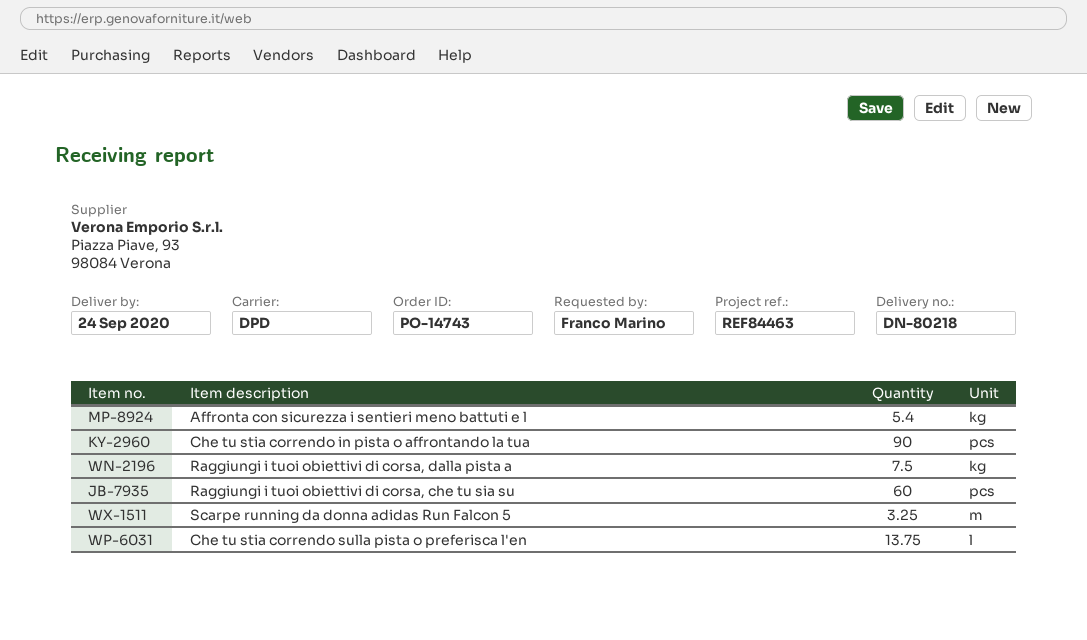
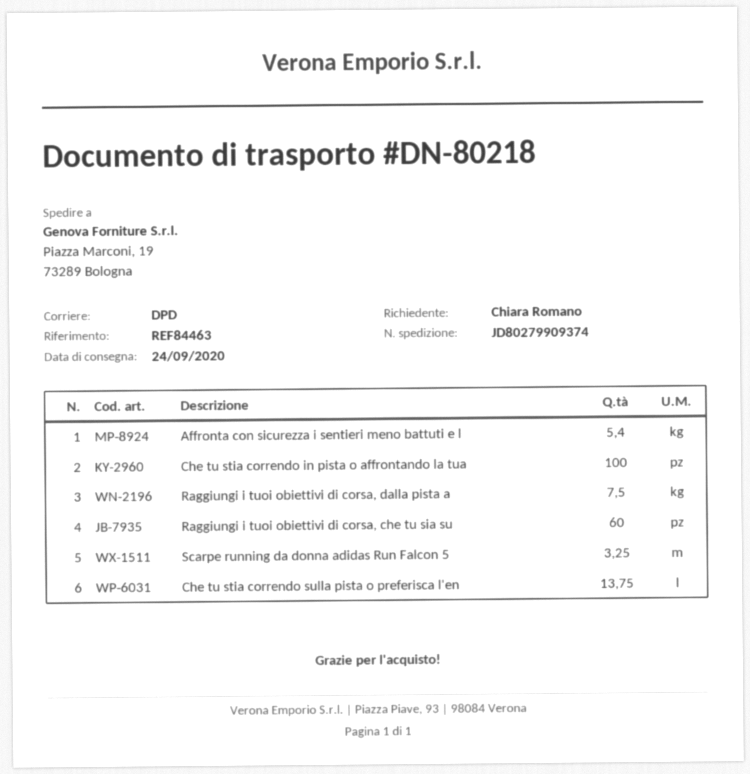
ordered by: Franco Marino -> Chiara Romano
Che tu stia correndo in pista o affrontando la tua: 90 -> 100

